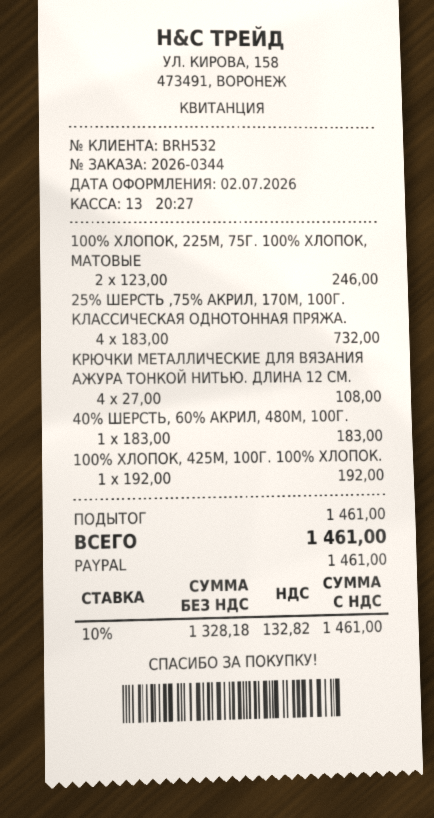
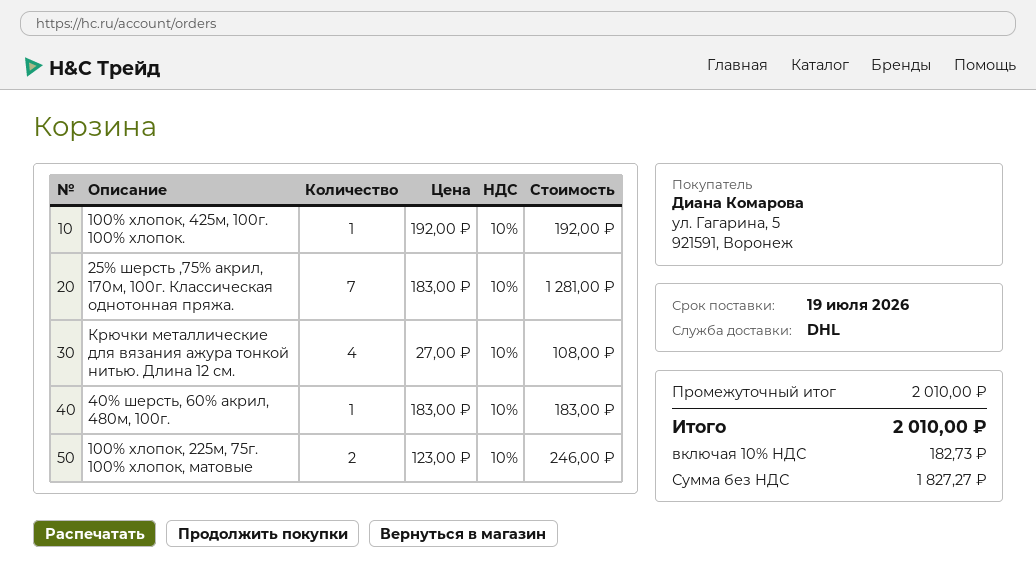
25% ШЕРСТЬ ,75% АКРИЛ, 170М, 100Г. КЛАССИЧЕСКАЯ ОДНОТОННАЯ ПРЯЖА.: 4 x 183.00 = 732.00 -> 7 x 183.00 = 1281.00
subtotal: 1461.00 -> 2010.00
net: 1328.18 -> 1827.27
tax: 10% = 132.82 -> 10% = 182.73
total: 1461.00 -> 2010.00

